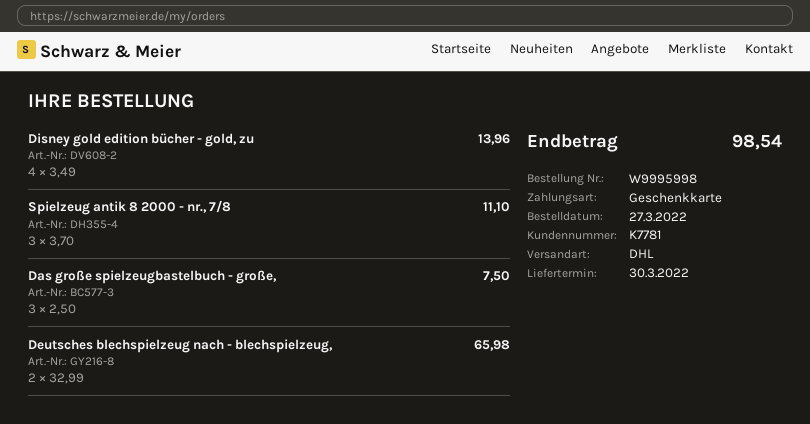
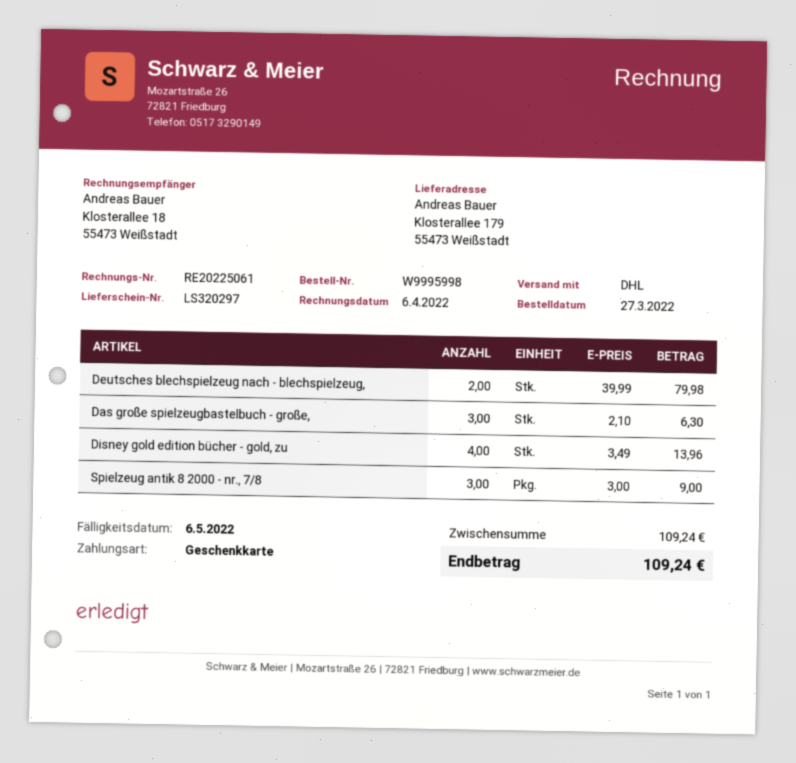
Spielzeug antik 8 2000 - nr., 7/8: 3 x 3.70 = 11.10 -> 3 x 3.00 = 9.00
Das große spielzeugbastelbuch - große,: 3 x 2.50 = 7.50 -> 3 x 2.10 = 6.30
Deutsches blechspielzeug nach - blechspielzeug,: 2 x 32.99 = 65.98 -> 2 x 39.99 = 79.98
total: 98.54 -> 109.24

